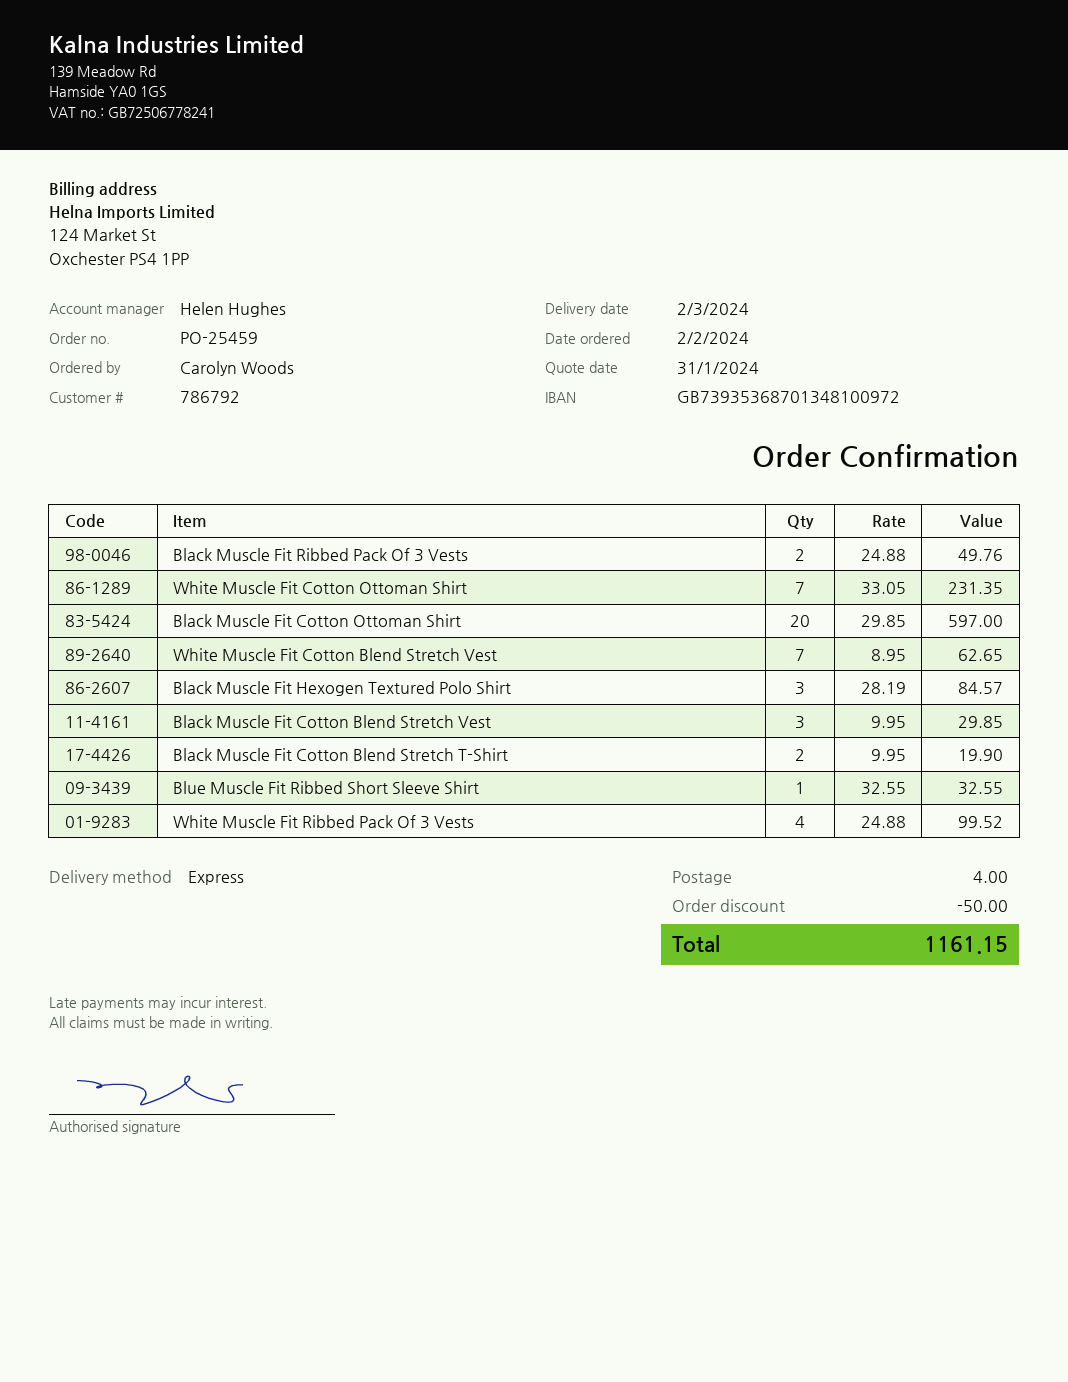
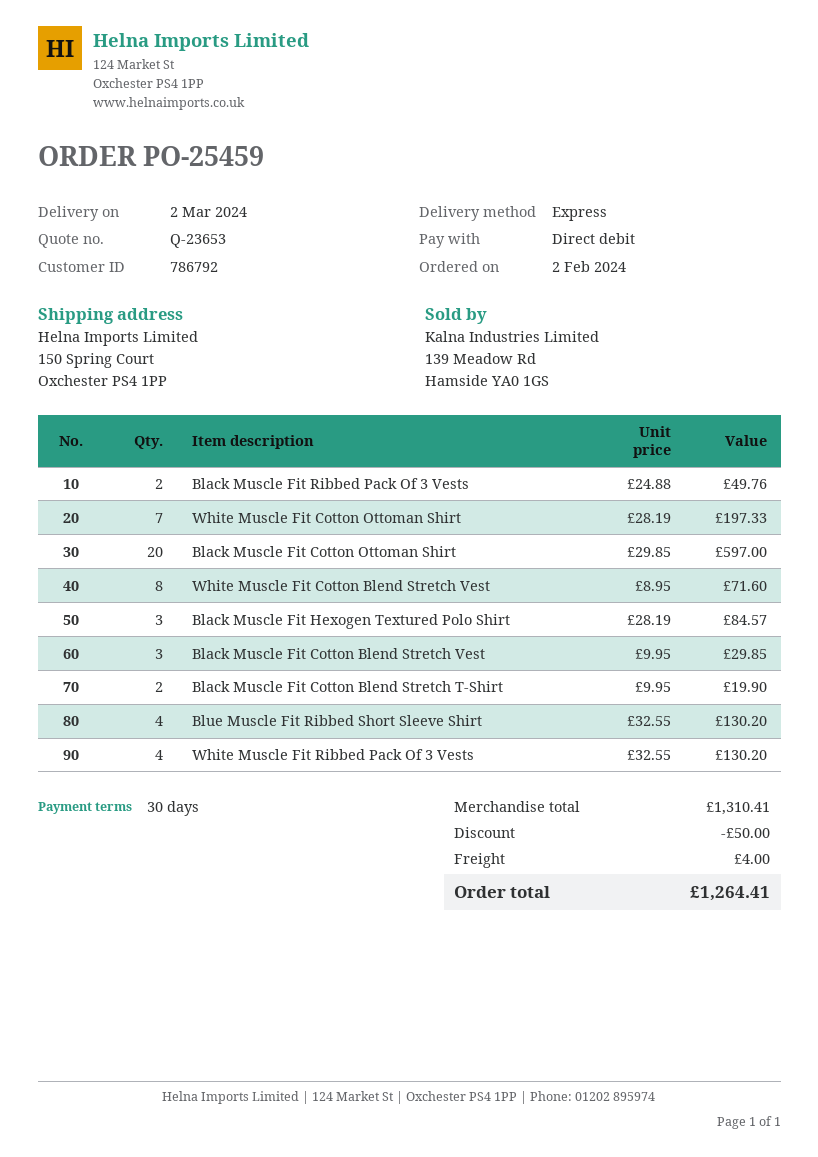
White Muscle Fit Cotton Ottoman Shirt: 7 x 33.05 = 231.35 -> 7 x 28.19 = 197.33
White Muscle Fit Cotton Blend Stretch Vest: 7 x 8.95 = 62.65 -> 8 x 8.95 = 71.60
Blue Muscle Fit Ribbed Short Sleeve Shirt: 1 x 32.55 = 32.55 -> 4 x 32.55 = 130.20
White Muscle Fit Ribbed Pack Of 3 Vests: 4 x 24.88 = 99.52 -> 4 x 32.55 = 130.20
total: 1161.15 -> 1264.41

